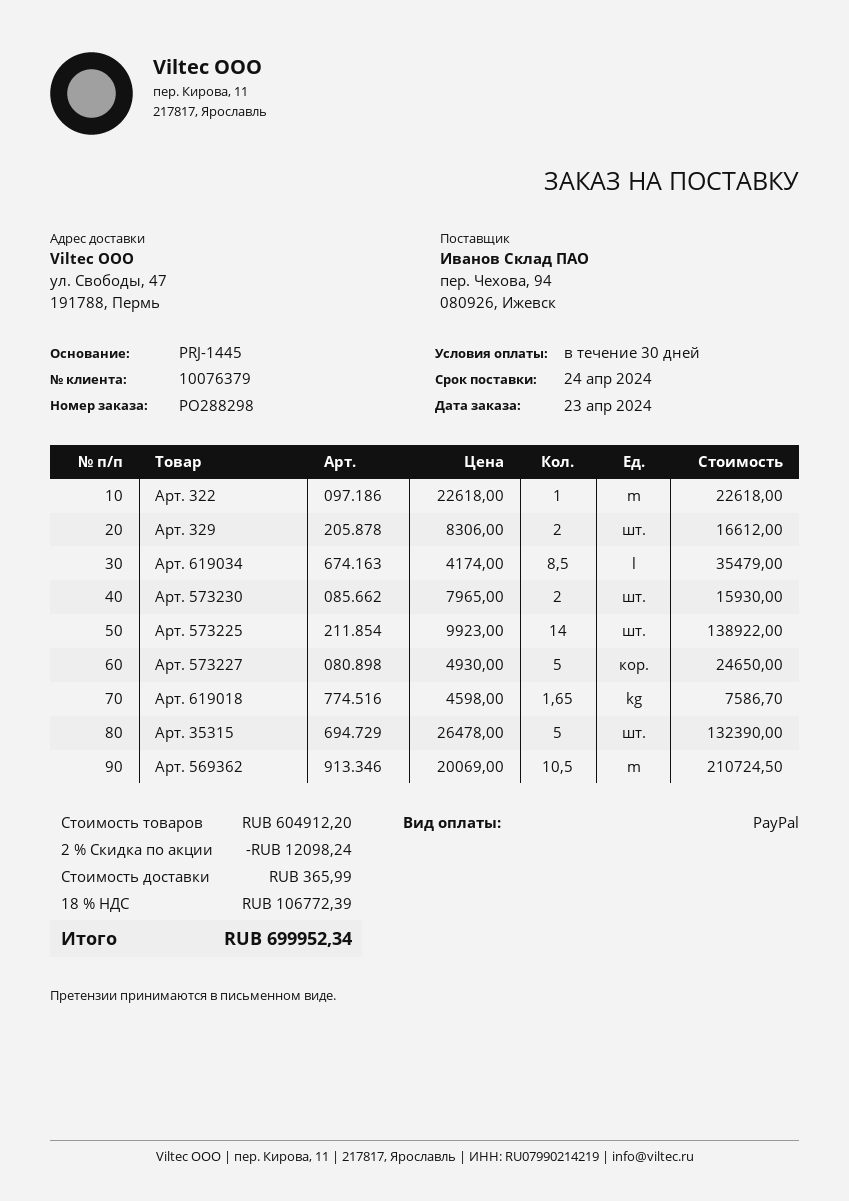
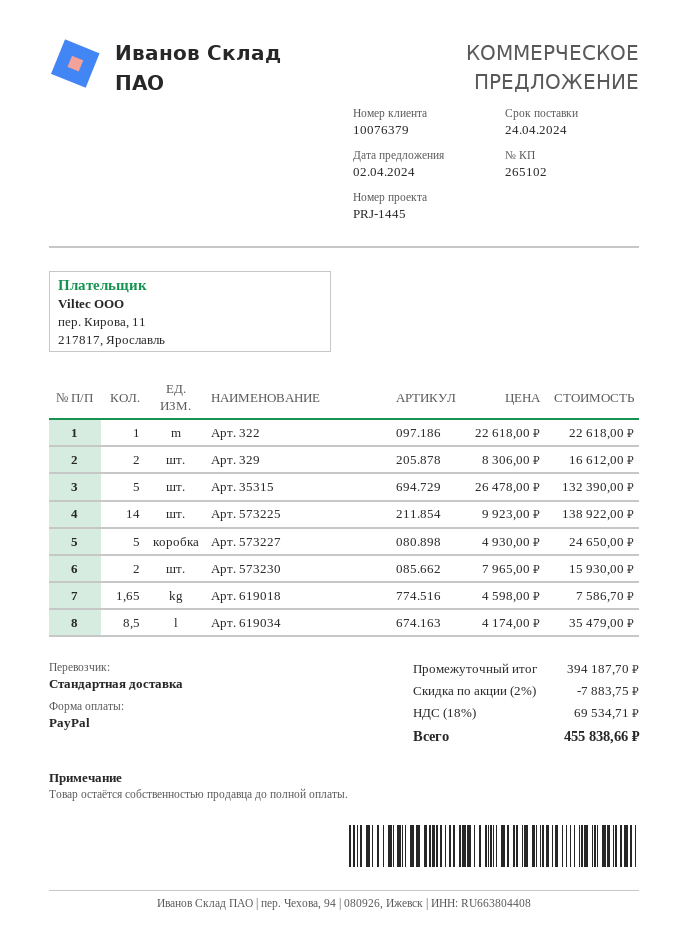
Арт. 569362: 10.5 x 20069.00 = 210724.50 -> none
subtotal: 604912.20 -> 394187.70
discount: 2% = 12098.24 -> 2% = 7883.75
shipping: 365.99 -> none
tax: 18% = 106772.39 -> 18% = 69534.71
total: 699952.34 -> 455838.66

